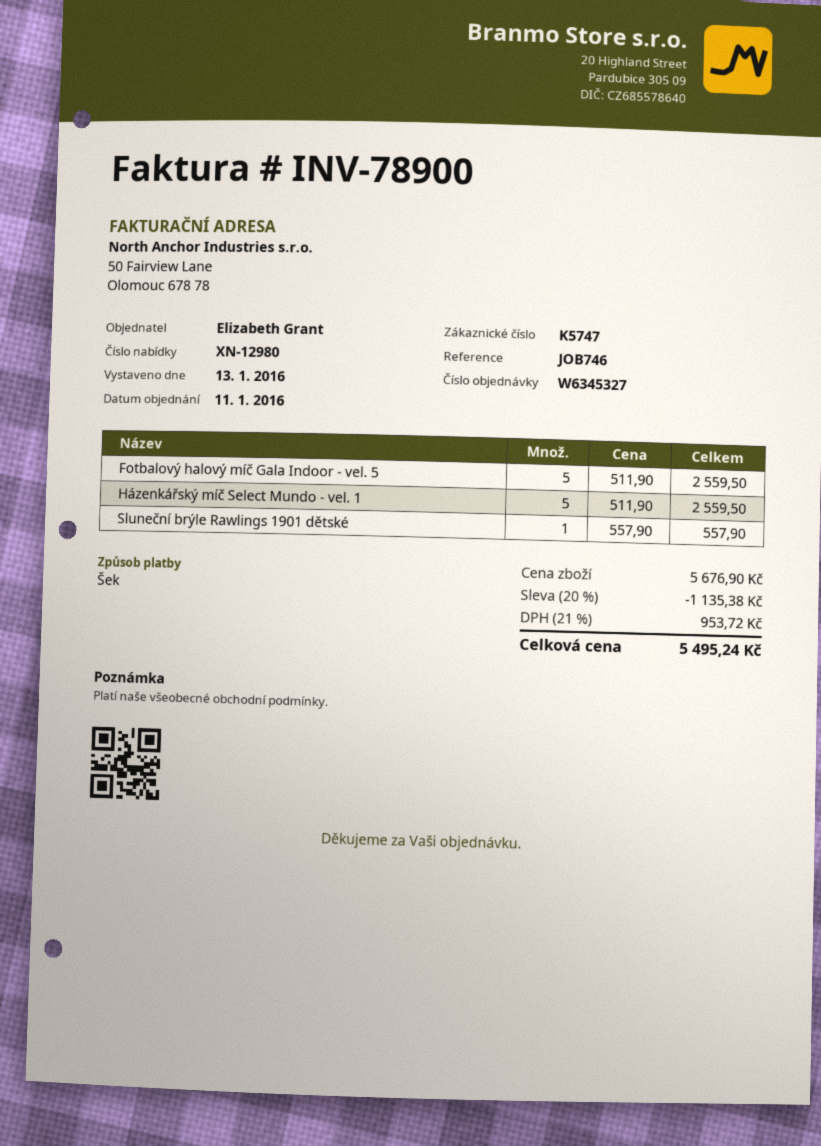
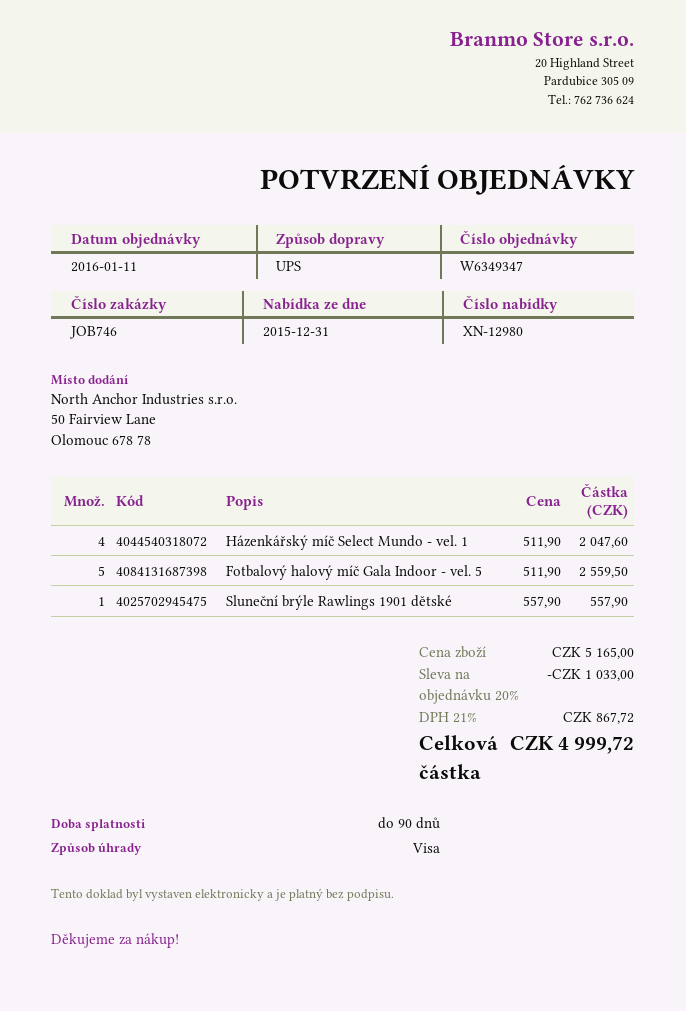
order number: W6345327 -> W6349347
payment method: cheque -> Visa
Házenkářský míč Select Mundo - vel. 1: 5 x 511.90 = 2559.50 -> 4 x 511.90 = 2047.60
subtotal: 5676.90 -> 5165.00
discount: 20% = 1135.38 -> 20% = 1033.00
tax: 21% = 953.72 -> 21% = 867.72
total: 5495.24 -> 4999.72

